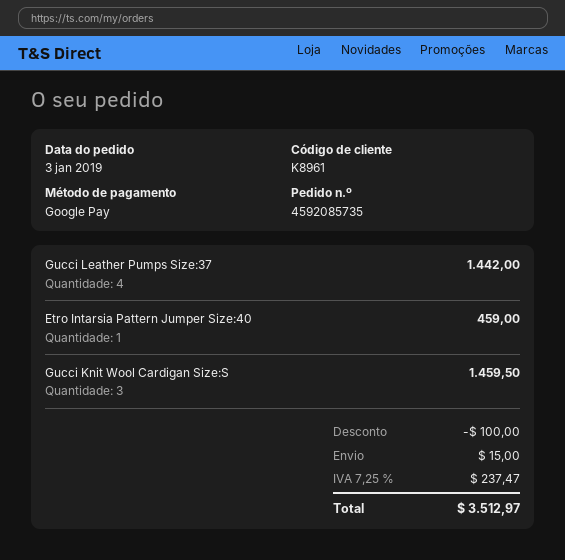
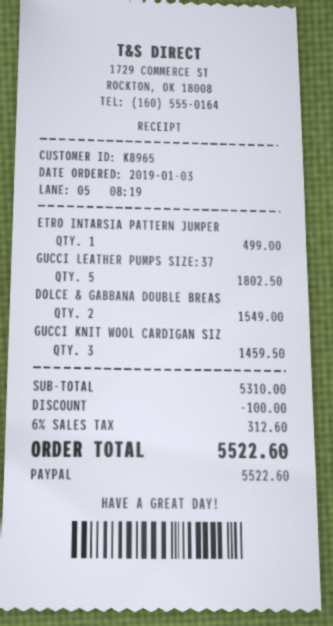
customer number: K8961 -> K8965
payment method: Google Pay -> PayPal
Gucci Leather Pumps Size:37: 4 for 1442.00 -> 5 for 1802.50
Etro Intarsia Pattern Jumper Size:40: 1 for 459.00 -> 1 for 499.00
DOLCE & GABBANA DOUBLE BREAS: none -> 2 for 1549.00
shipping: 15.00 -> none
tax: 7.25% = 237.47 -> 6% = 312.60
total: 3512.97 -> 5522.60

